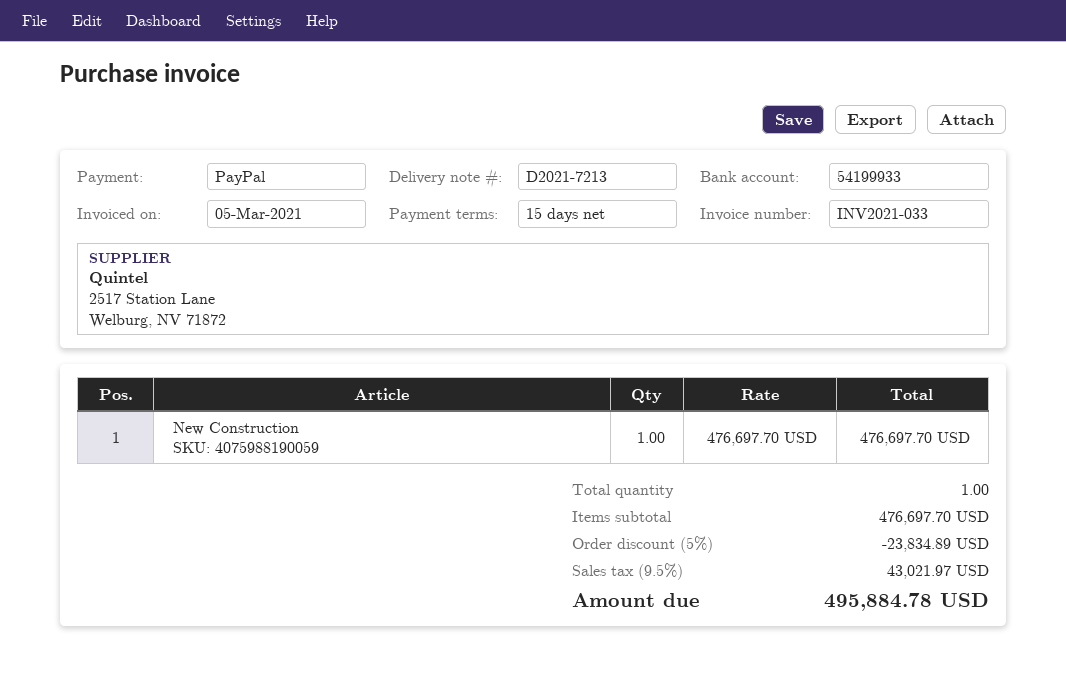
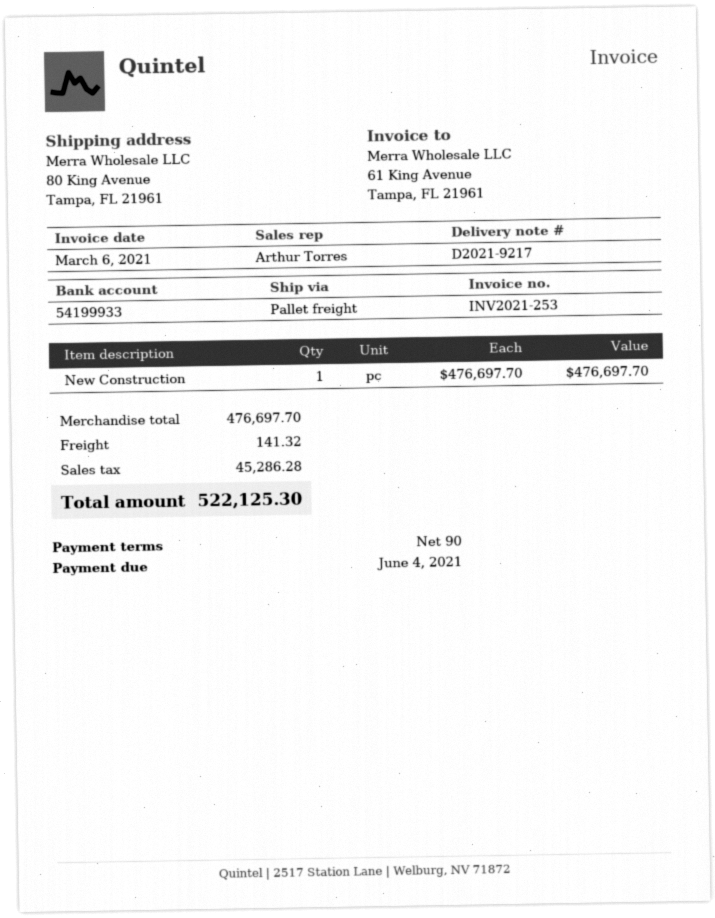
delivery note number: D2021-7213 -> D2021-9217
invoice number: INV2021-033 -> INV2021-253
invoice date: 2021-03-05 -> 2021-03-06
payment terms: 15 days -> 90 days
discount: 5% = 23834.89 -> none
shipping: none -> 141.32
tax: 43021.97 -> 45286.28
total: 495884.78 -> 522125.30

